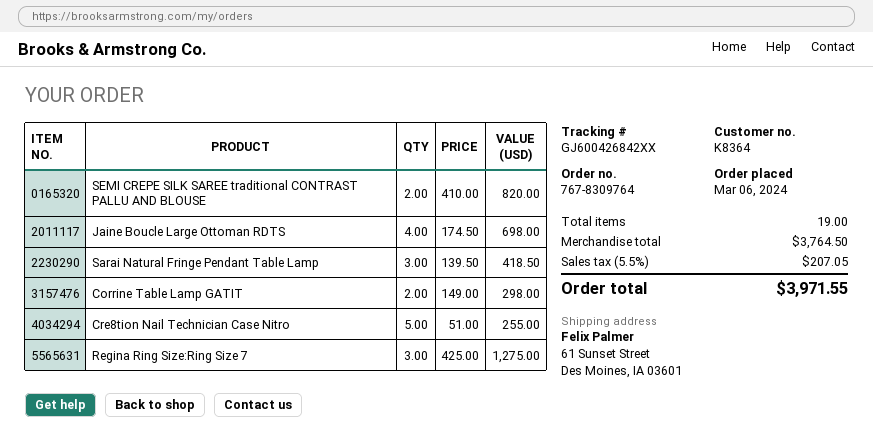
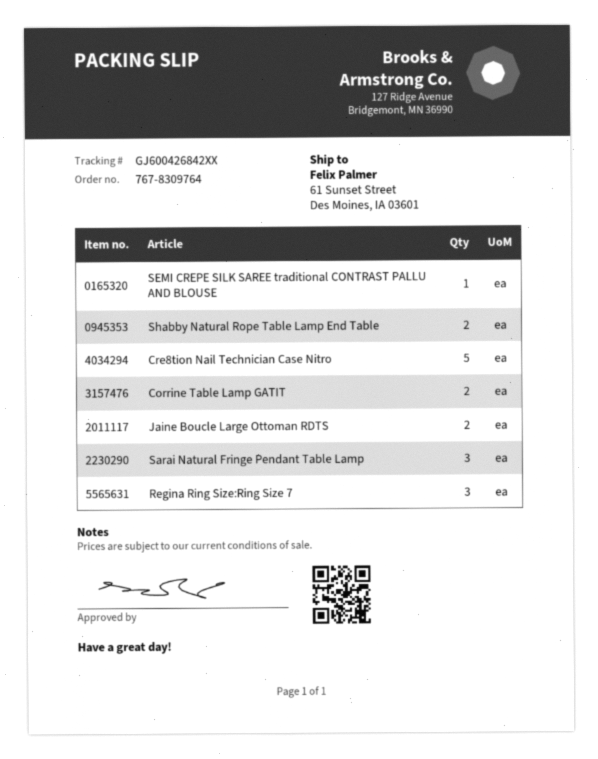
SEMI CREPE SILK SAREE traditional CONTRAST PALLU AND BLOUSE: 2 -> 1
Jaine Boucle Large Ottoman RDTS: 4 -> 2
Shabby Natural Rope Table Lamp End Table: none -> 2

